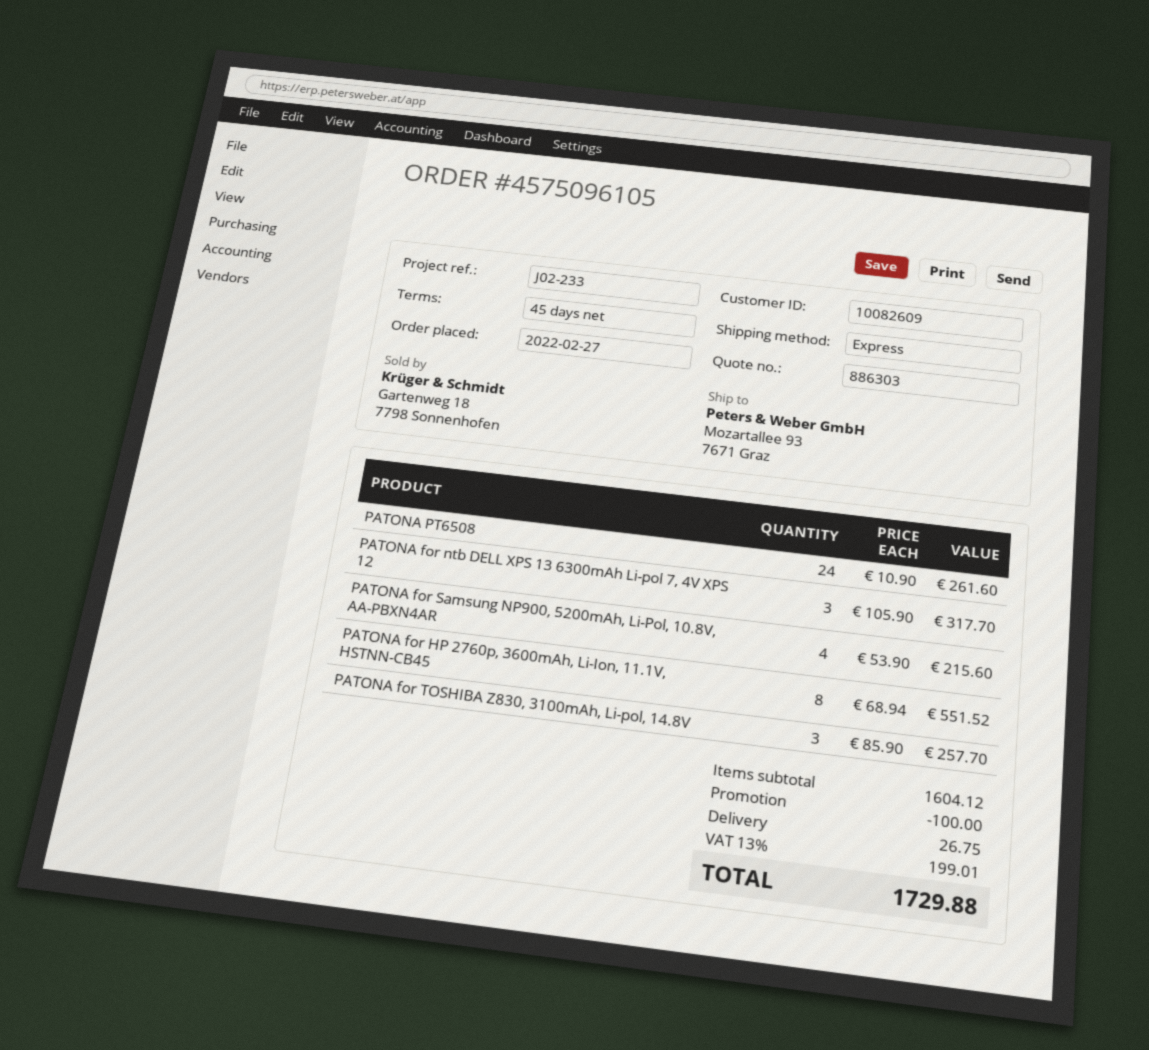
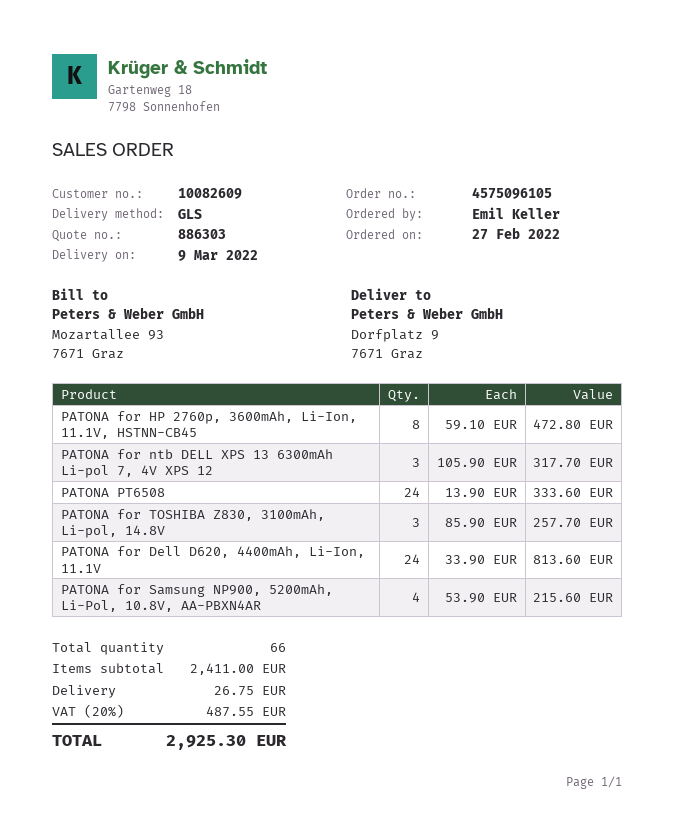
shipping method: express -> GLS
ship to: Mozartallee 93, 7671 Graz -> Dorfplatz 9, 7671 Graz
PATONA PT6508: 24 x 10.90 = 261.60 -> 24 x 13.90 = 333.60
PATONA for HP 2760p, 3600mAh, Li-Ion, 11.1V, HSTNN-CB45: 8 x 68.94 = 551.52 -> 8 x 59.10 = 472.80
PATONA for Dell D620, 4400mAh, Li-Ion, 11.1V: none -> 24 x 33.90 = 813.60
subtotal: 1604.12 -> 2411.00
discount: 100.00 -> none
tax: 13% = 199.01 -> 20% = 487.55
total: 1729.88 -> 2925.30

